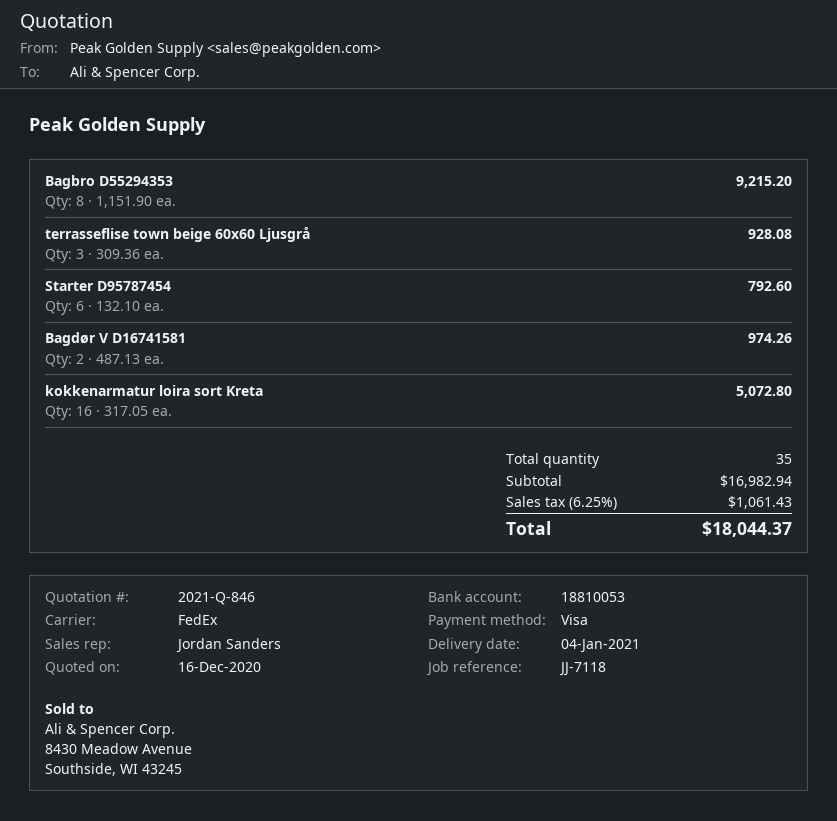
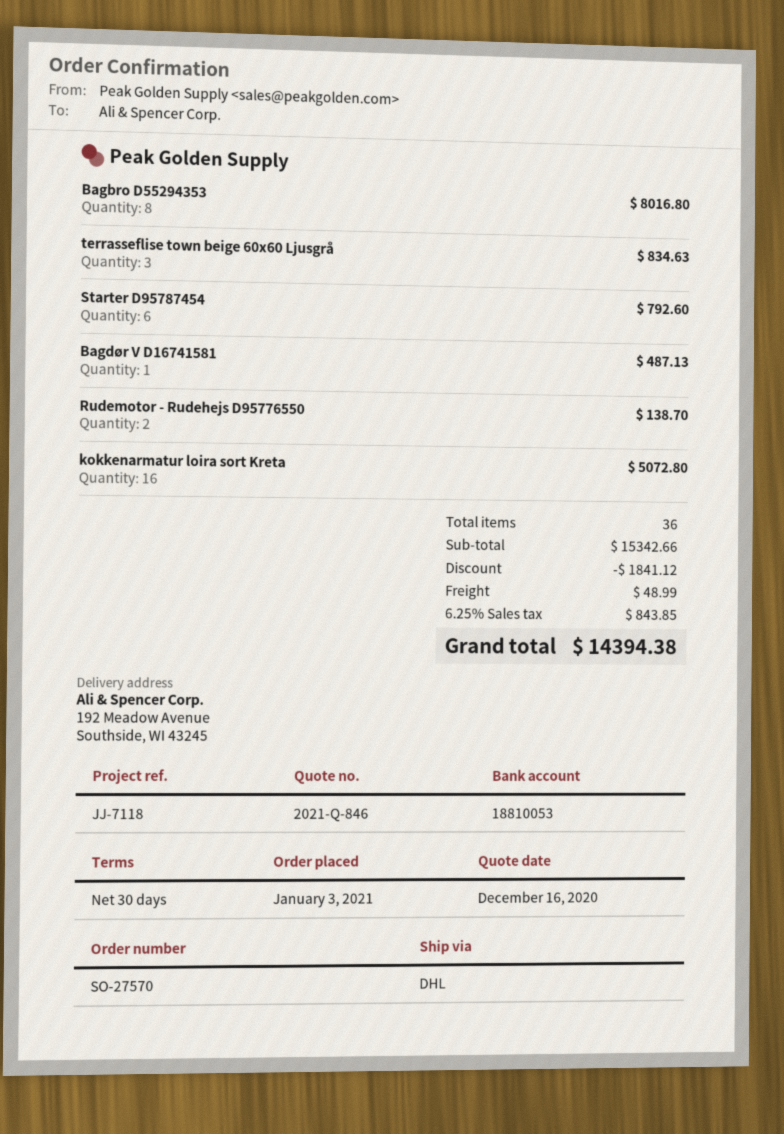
shipping method: FedEx -> DHL
Bagbro D55294353: 8 for 9215.20 -> 8 for 8016.80
terrasseflise town beige 60x60 Ljusgrå: 3 for 928.08 -> 3 for 834.63
Bagdør V D16741581: 2 for 974.26 -> 1 for 487.13
Rudemotor - Rudehejs D95776550: none -> 2 for 138.70
total quantity: 35 -> 36
subtotal: 16982.94 -> 15342.66
discount: none -> 1841.12
shipping: none -> 48.99
tax: 6.25% = 1061.43 -> 6.25% = 843.85
total: 18044.37 -> 14394.38

